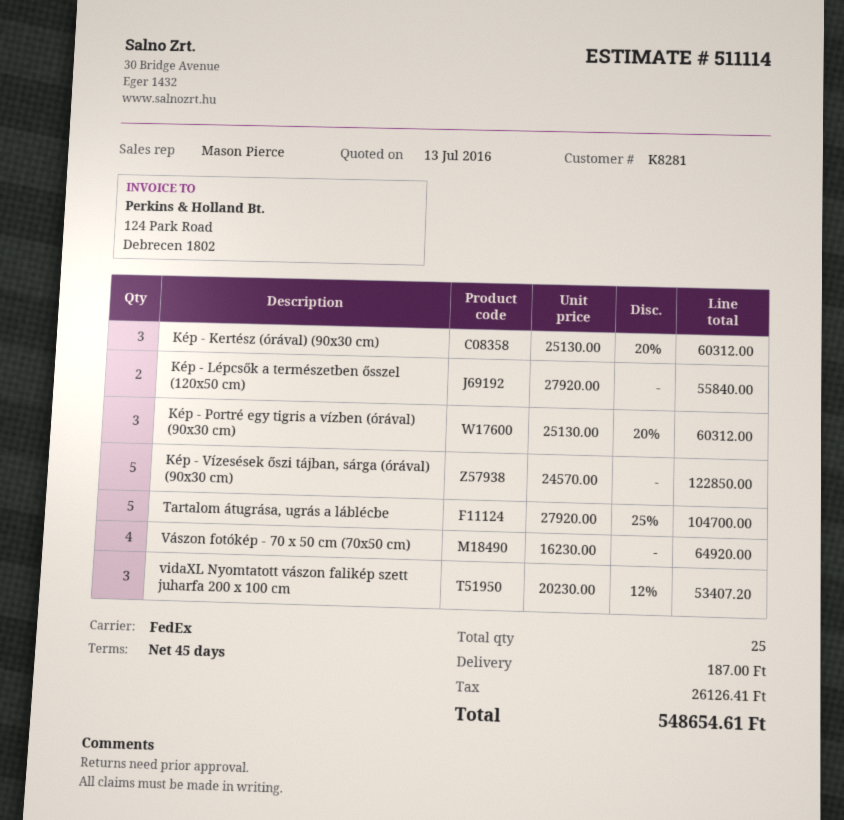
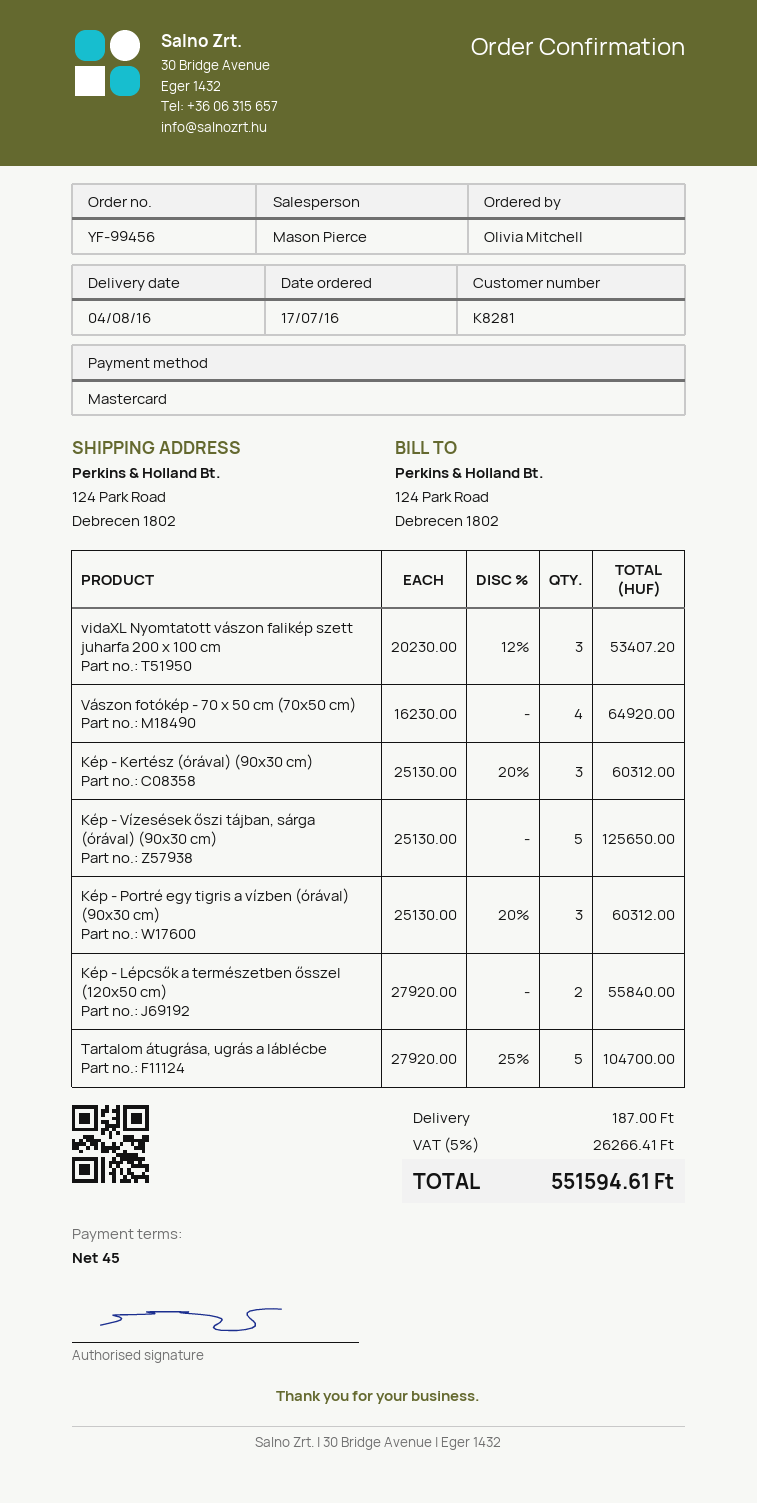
Kép - Vízesések őszi tájban, sárga (órával) (90x30 cm): 5 x 24570.00 = 122850.00 -> 5 x 25130.00 = 125650.00
tax: 26126.41 -> 26266.41
total: 548654.61 -> 551594.61

